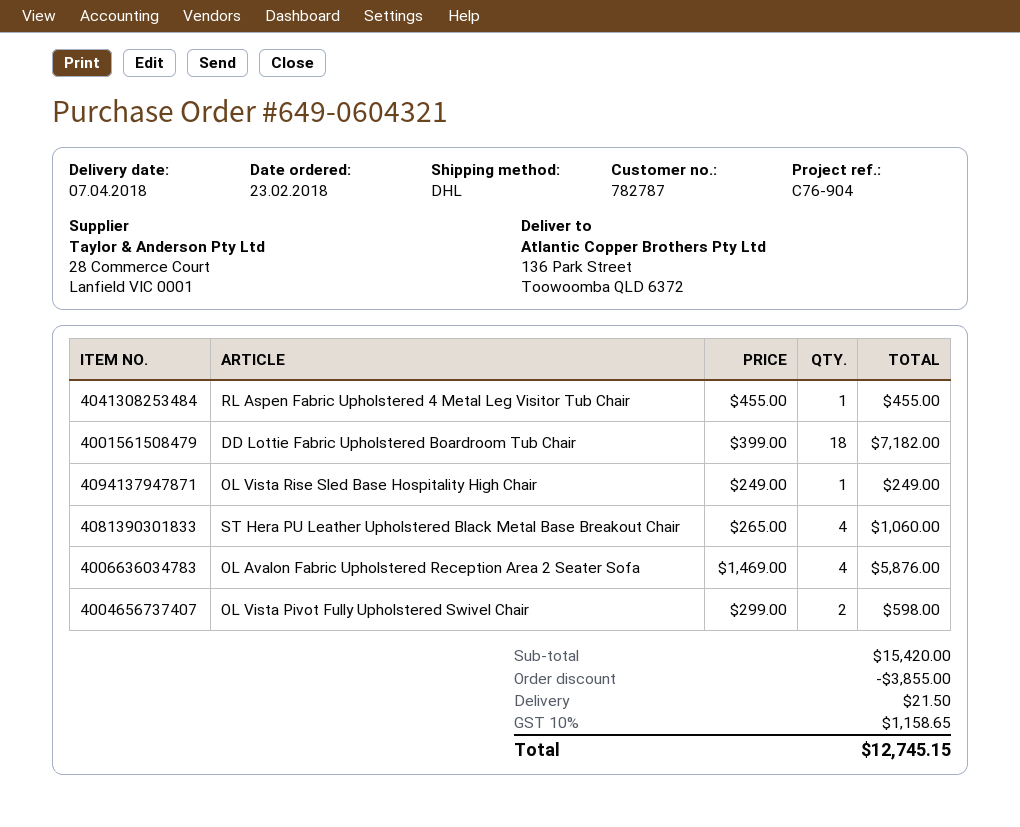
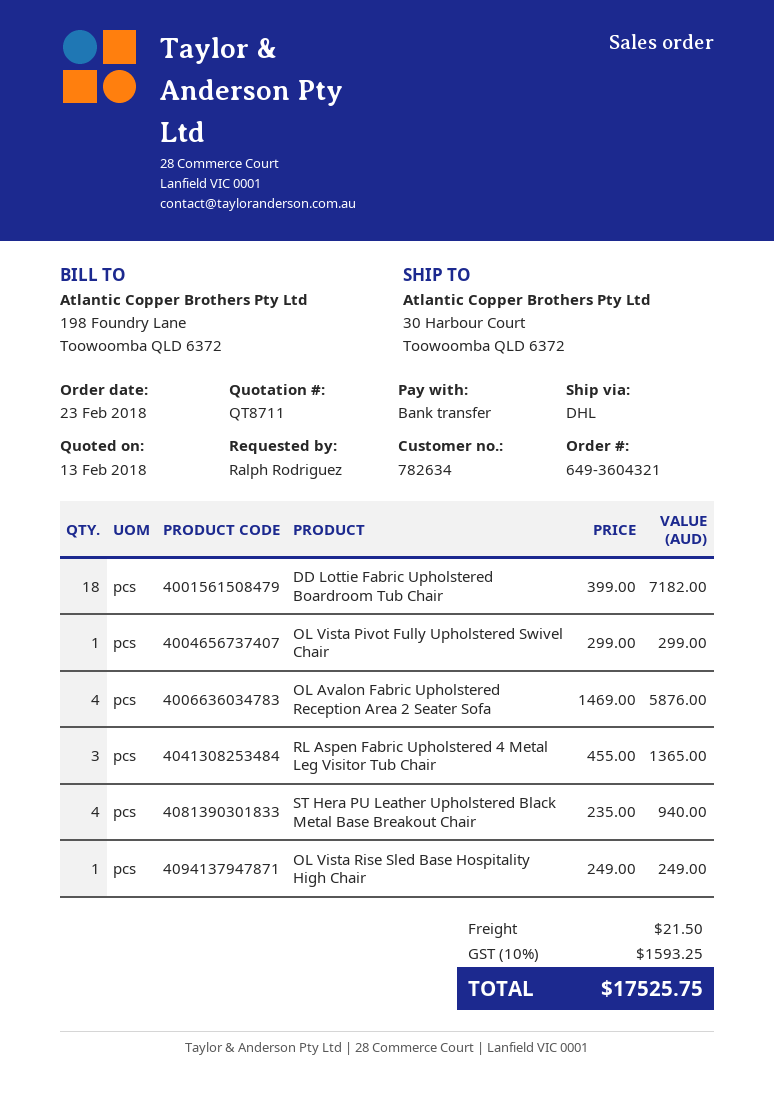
order number: 649-0604321 -> 649-3604321
customer number: 782787 -> 782634
ship to: 136 Park Street, Toowoomba QLD 6372 -> 30 Harbour Court, Toowoomba QLD 6372
RL Aspen Fabric Upholstered 4 Metal Leg Visitor Tub Chair: 1 x 455.00 = 455.00 -> 3 x 455.00 = 1365.00
ST Hera PU Leather Upholstered Black Metal Base Breakout Chair: 4 x 265.00 = 1060.00 -> 4 x 235.00 = 940.00
OL Vista Pivot Fully Upholstered Swivel Chair: 2 x 299.00 = 598.00 -> 1 x 299.00 = 299.00
discount: 3855.00 -> none
tax: 10% = 1158.65 -> 10% = 1593.25
total: 12745.15 -> 17525.75

